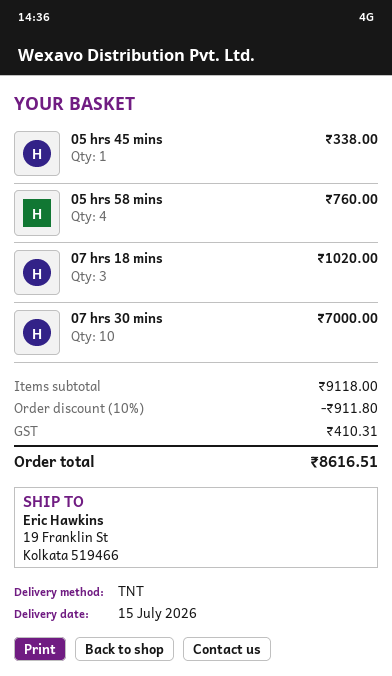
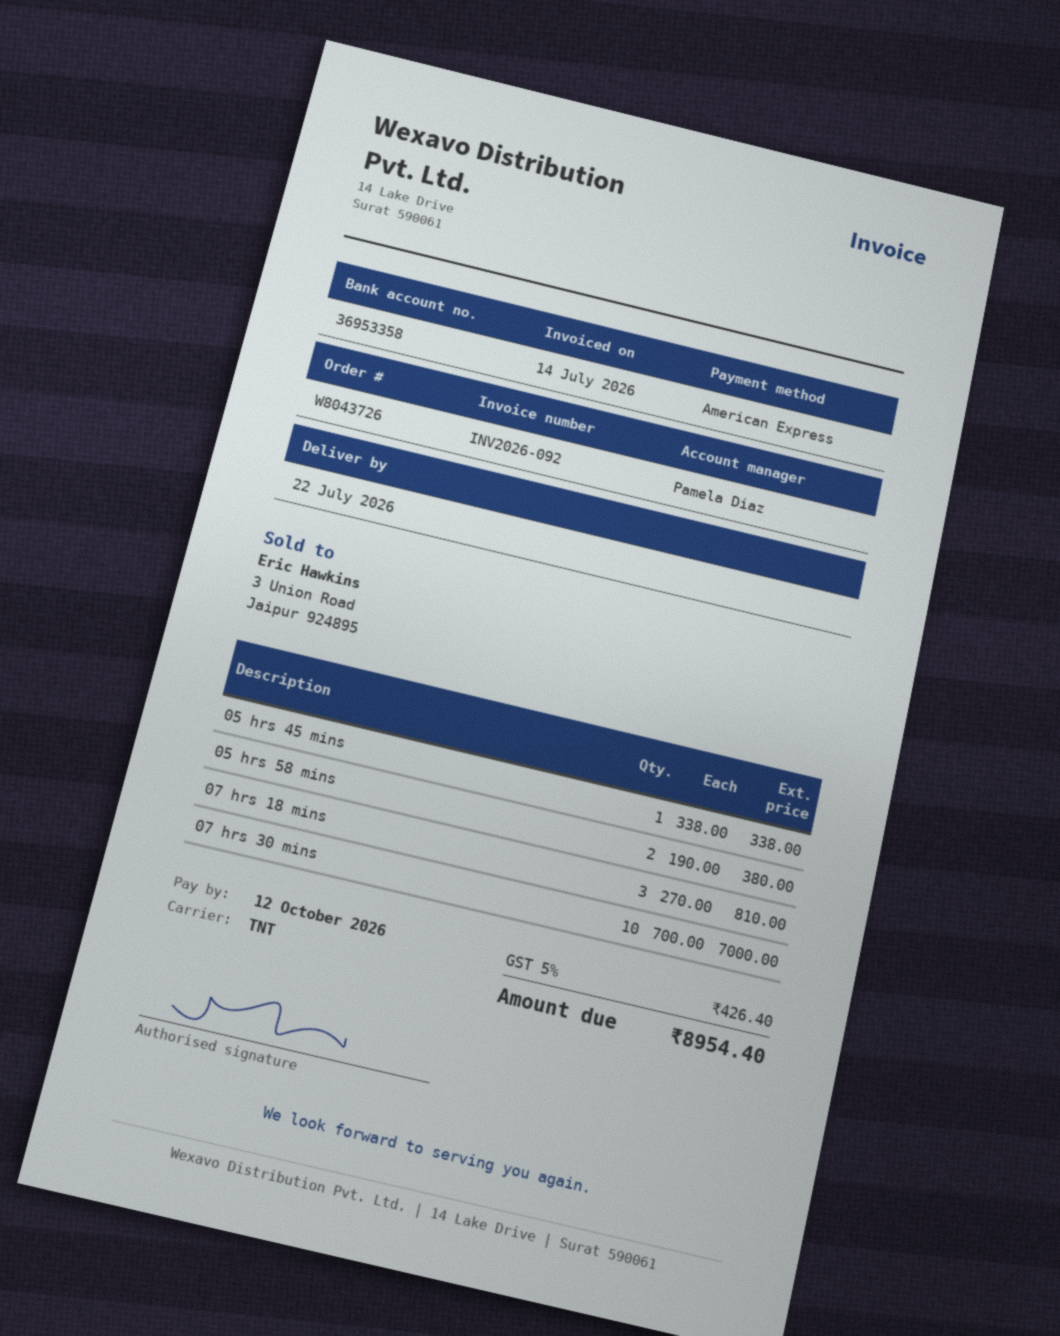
delivery date: 2026-07-15 -> 2026-07-22
05 hrs 58 mins: 4 for 760.00 -> 2 for 380.00
07 hrs 18 mins: 3 for 1020.00 -> 3 for 810.00
discount: 10% = 911.80 -> none
tax: 410.31 -> 426.40
total: 8616.51 -> 8954.40

